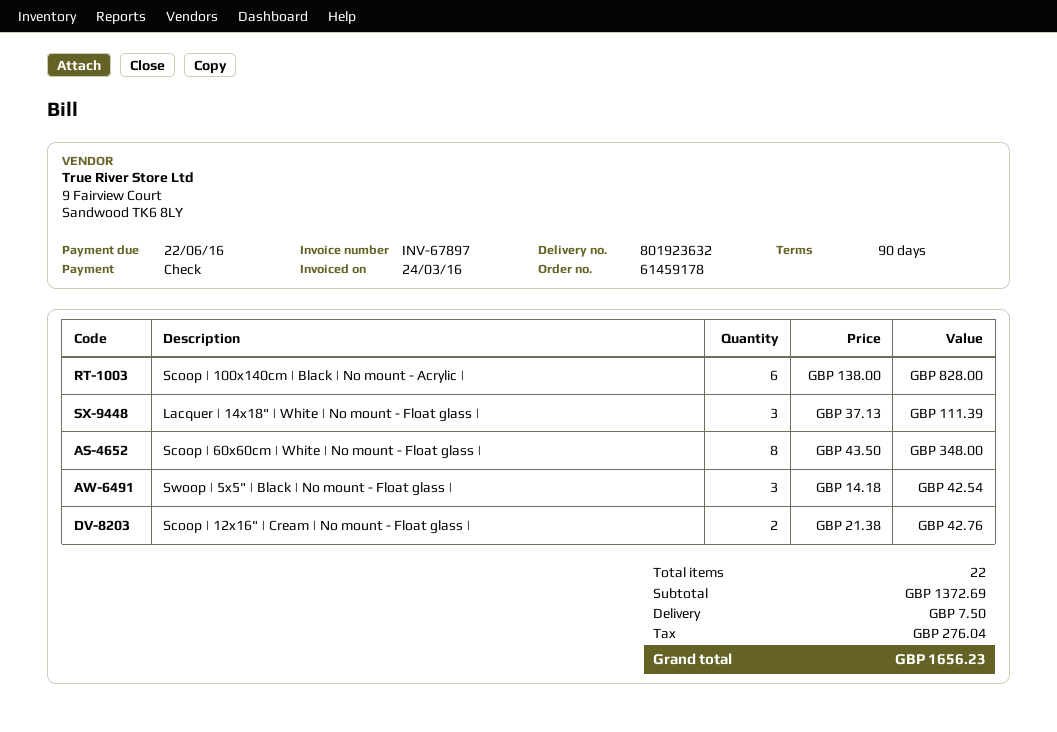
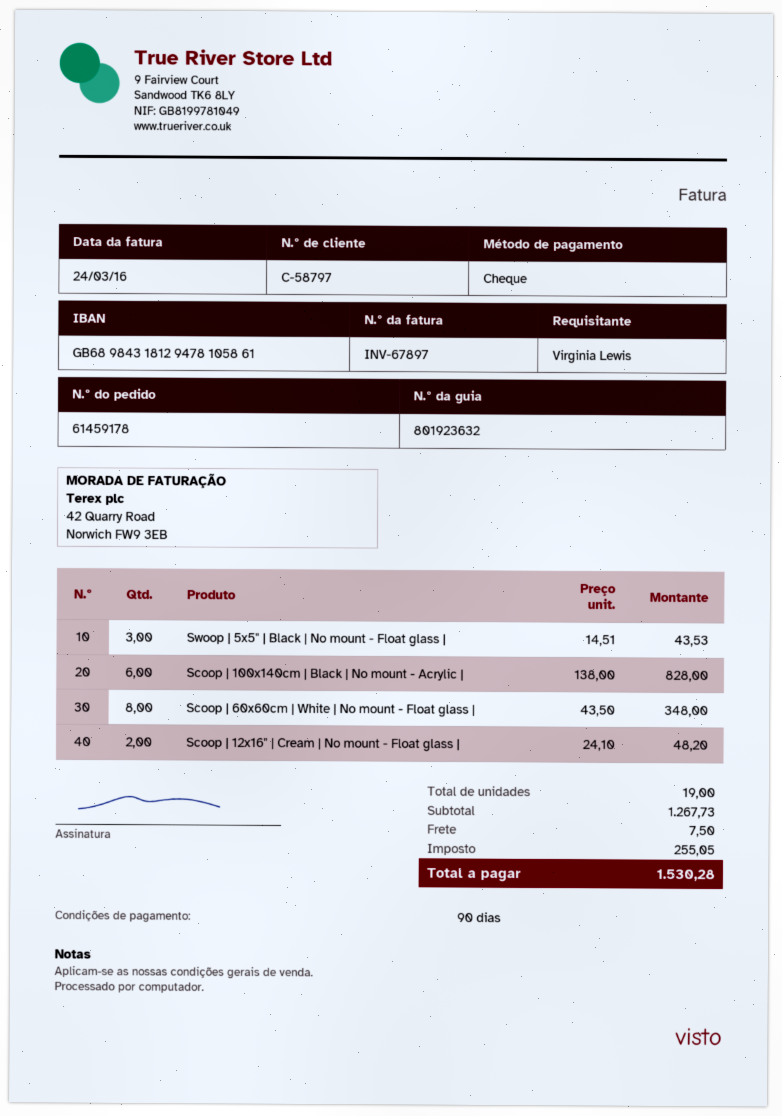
Lacquer | 14x18" | White | No mount - Float glass |: 3 x 37.13 = 111.39 -> none
Swoop | 5x5" | Black | No mount - Float glass |: 3 x 14.18 = 42.54 -> 3 x 14.51 = 43.53
Scoop | 12x16" | Cream | No mount - Float glass |: 2 x 21.38 = 42.76 -> 2 x 24.10 = 48.20
total quantity: 22 -> 19
subtotal: 1372.69 -> 1267.73
tax: 276.04 -> 255.05
total: 1656.23 -> 1530.28

